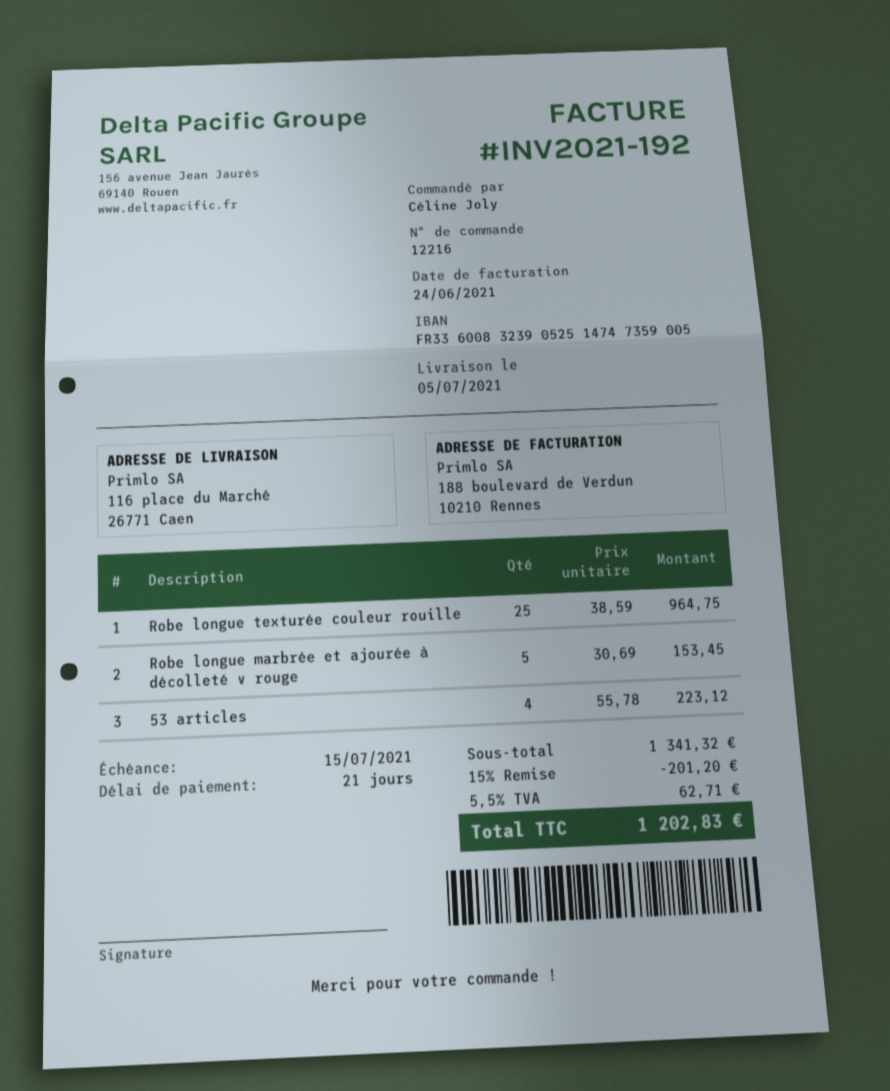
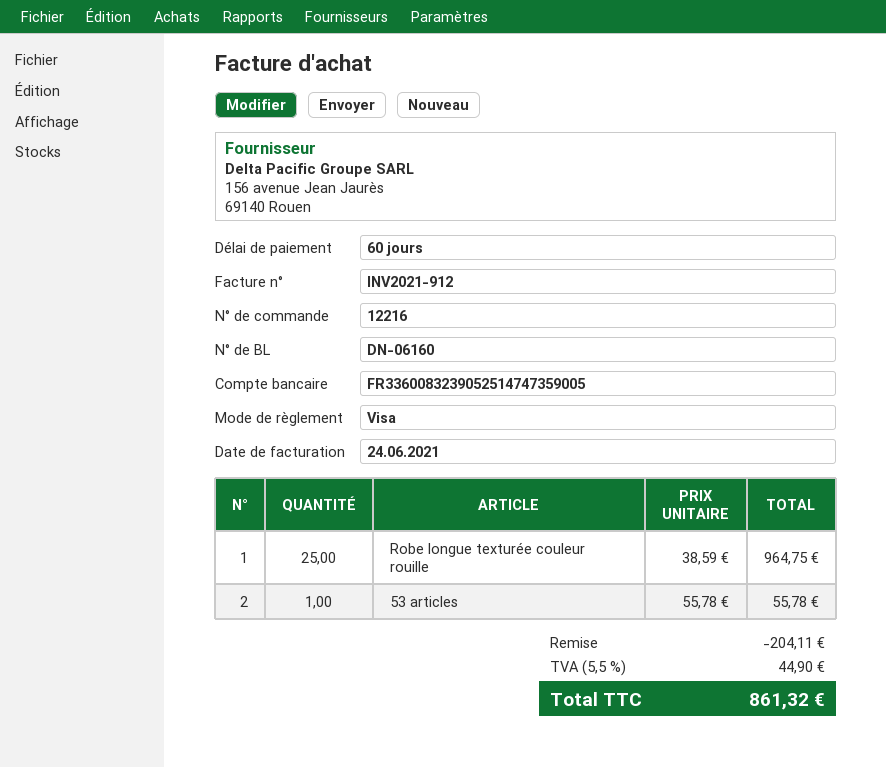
invoice number: INV2021-192 -> INV2021-912
payment terms: 21 days -> 60 days
Robe longue marbrée et ajourée à décolleté v rouge: 5 x 30.69 = 153.45 -> none
53 articles: 4 x 55.78 = 223.12 -> 1 x 55.78 = 55.78
discount: 201.20 -> 204.11
tax: 5.5% = 62.71 -> 5.5% = 44.90
total: 1202.83 -> 861.32

